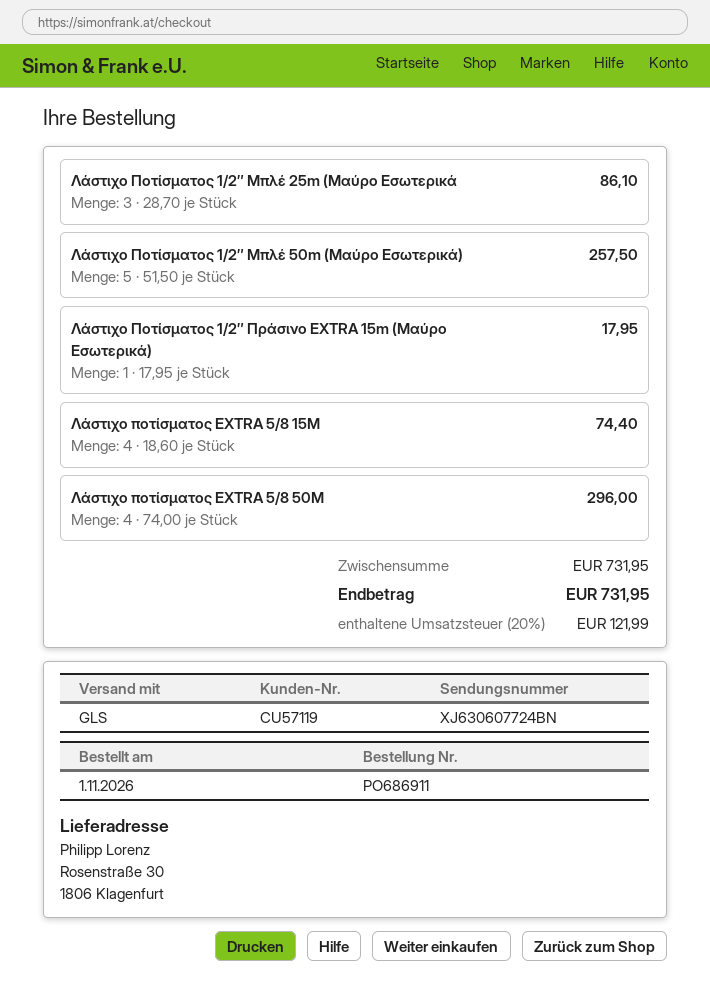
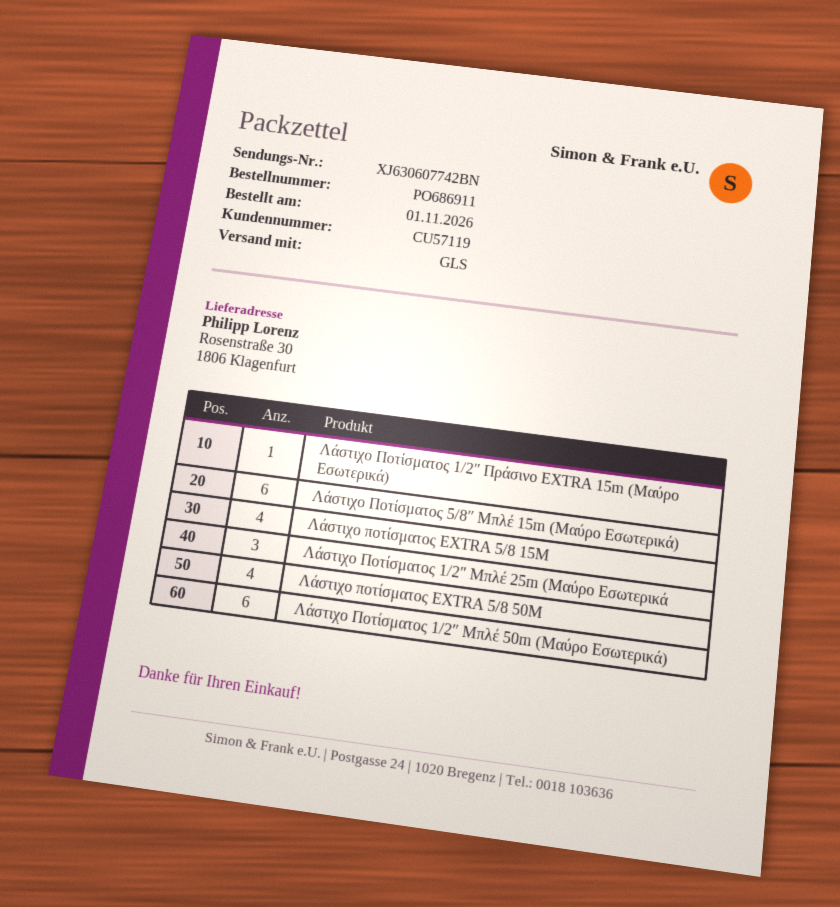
tracking number: XJ630607724BN -> XJ630607742BN
Λάστιχο Ποτίσματος 1/2″ Μπλέ 50m (Μαύρο Εσωτερικά): 5 -> 6
Λάστιχο Ποτίσματος 5/8″ Μπλέ 15m (Μαύρο Εσωτερικά): none -> 6

